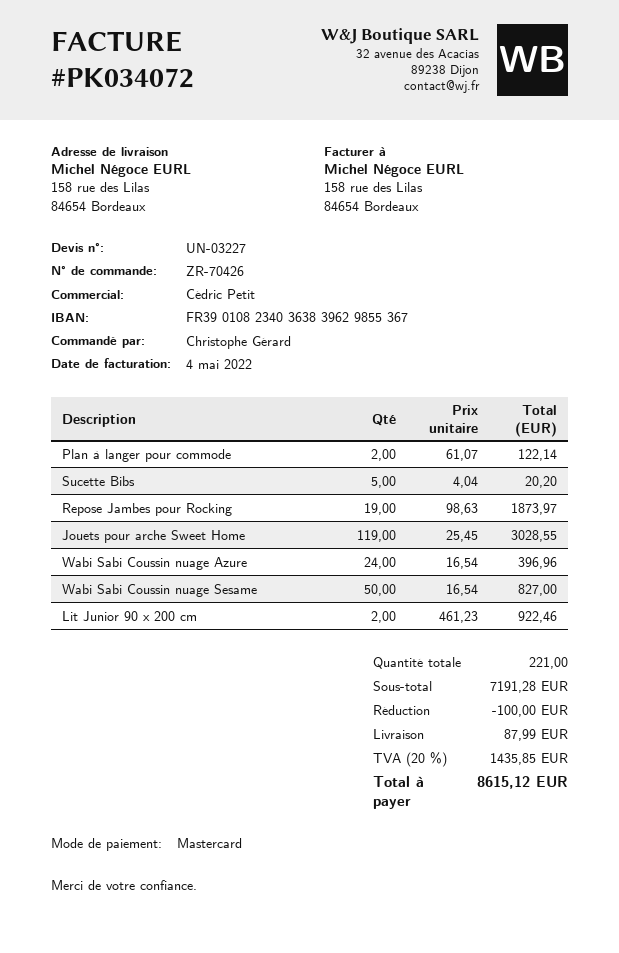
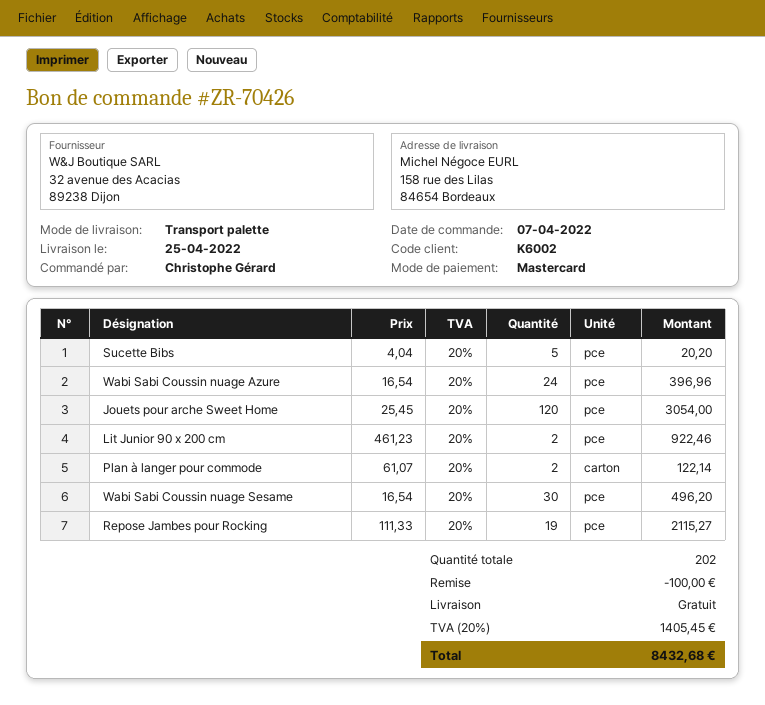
Repose Jambes pour Rocking: 19 x 98.63 = 1873.97 -> 19 x 111.33 = 2115.27
Jouets pour arche Sweet Home: 119 x 25.45 = 3028.55 -> 120 x 25.45 = 3054.00
Wabi Sabi Coussin nuage Sesame: 50 x 16.54 = 827.00 -> 30 x 16.54 = 496.20
total quantity: 221 -> 202
shipping: 87.99 -> 0.00
tax: 20% = 1435.85 -> 20% = 1405.45
total: 8615.12 -> 8432.68

